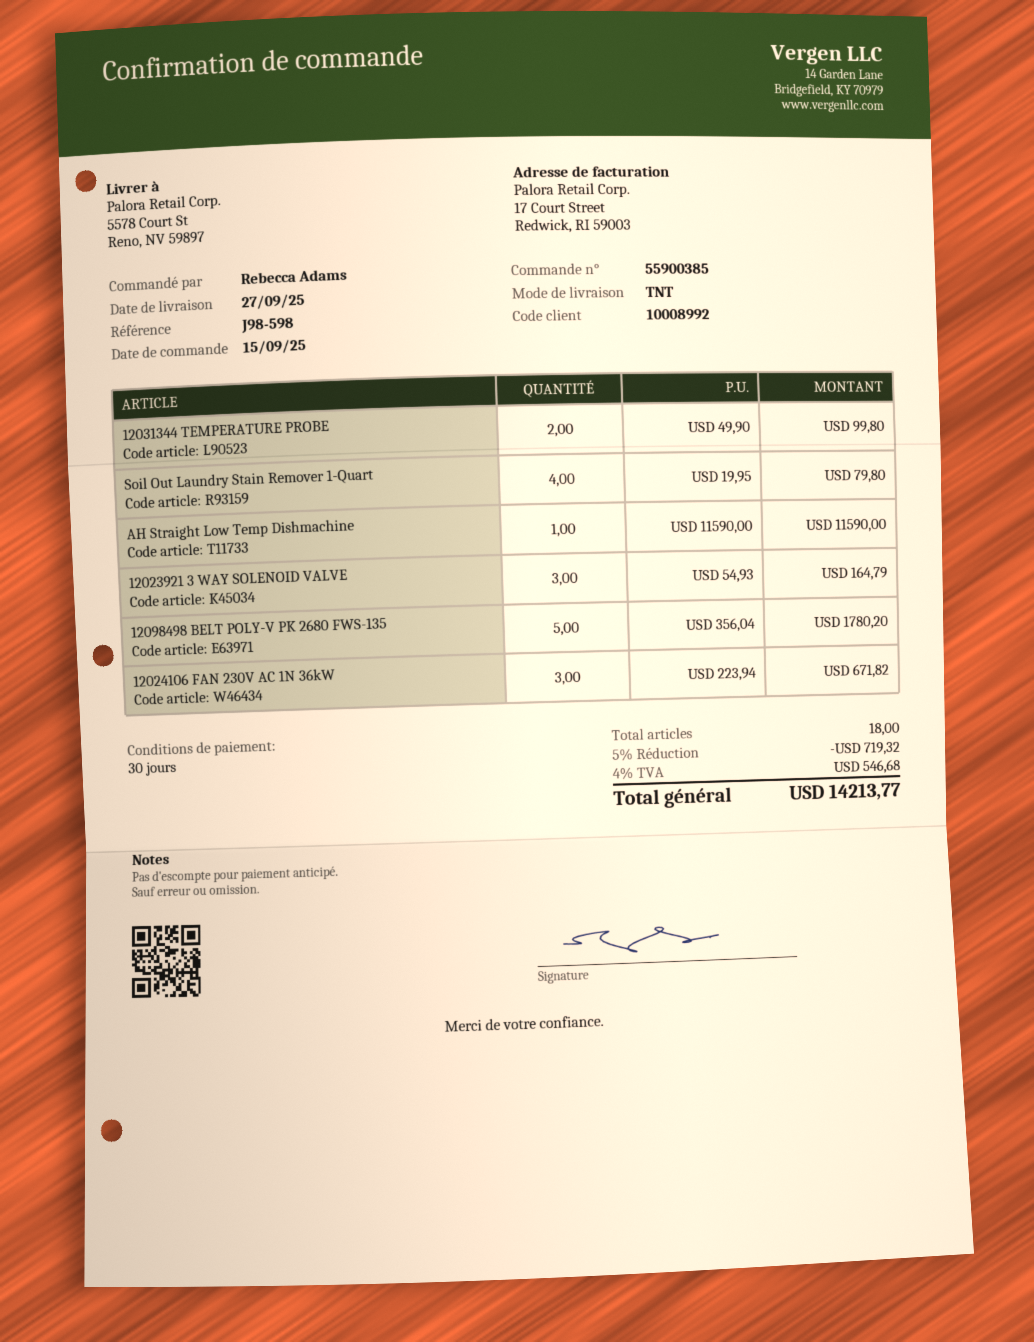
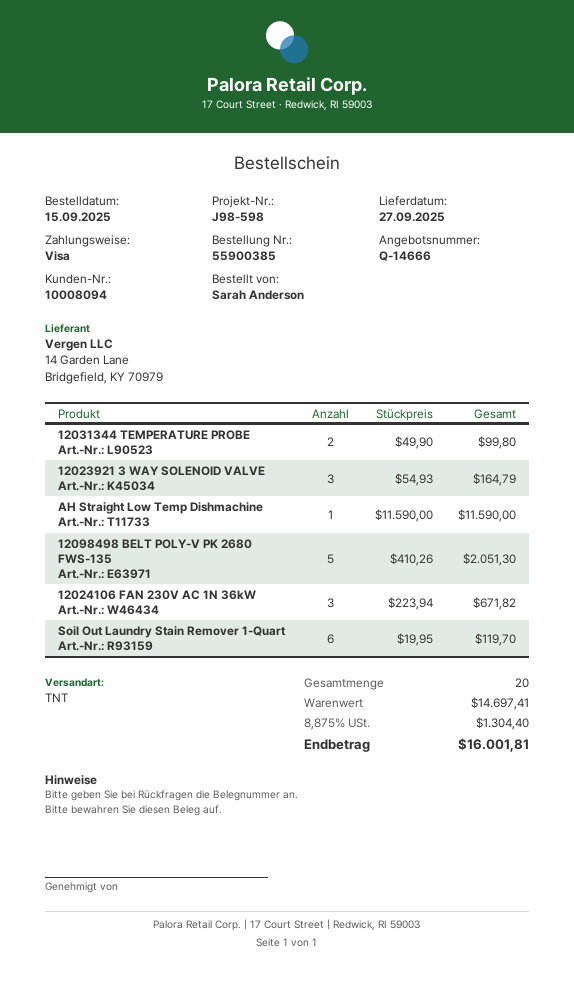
customer number: 10008992 -> 10008094
ordered by: Rebecca Adams -> Sarah Anderson
Soil Out Laundry Stain Remover 1-Quart: 4 x 19.95 = 79.80 -> 6 x 19.95 = 119.70
12098498 BELT POLY-V PK 2680 FWS-135: 5 x 356.04 = 1780.20 -> 5 x 410.26 = 2051.30
total quantity: 18 -> 20
discount: 5% = 719.32 -> none
tax: 4% = 546.68 -> 8.875% = 1304.40
total: 14213.77 -> 16001.81

